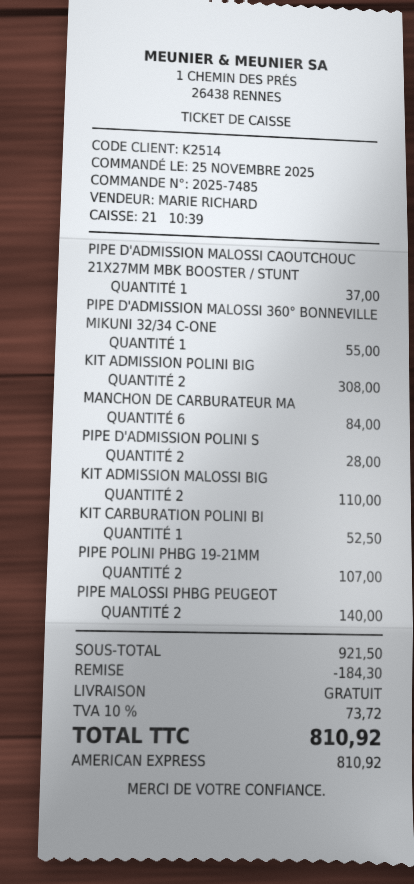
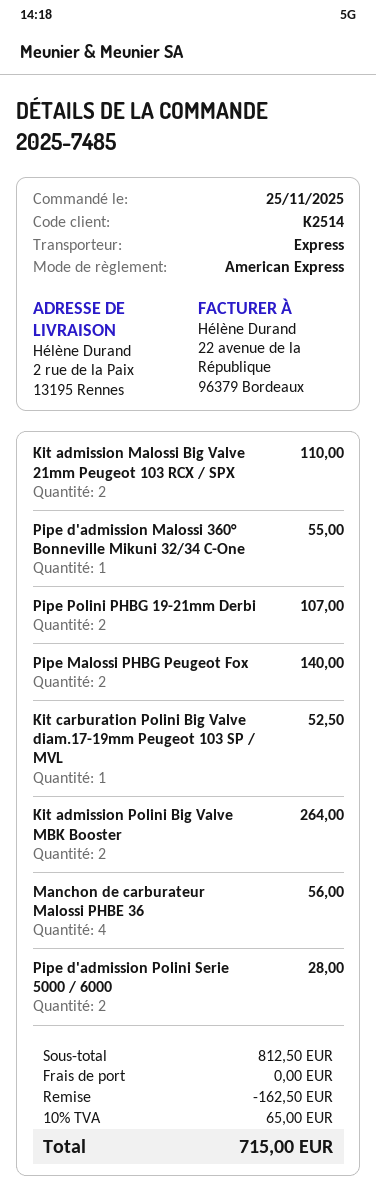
PIPE D'ADMISSION MALOSSI CAOUTCHOUC 21X27MM MBK BOOSTER / STUNT: 1 for 37.00 -> none
KIT ADMISSION POLINI BIG: 2 for 308.00 -> 2 for 264.00
MANCHON DE CARBURATEUR MA: 6 for 84.00 -> 4 for 56.00
subtotal: 921.50 -> 812.50
discount: 184.30 -> 162.50
tax: 10% = 73.72 -> 10% = 65.00
total: 810.92 -> 715.00

